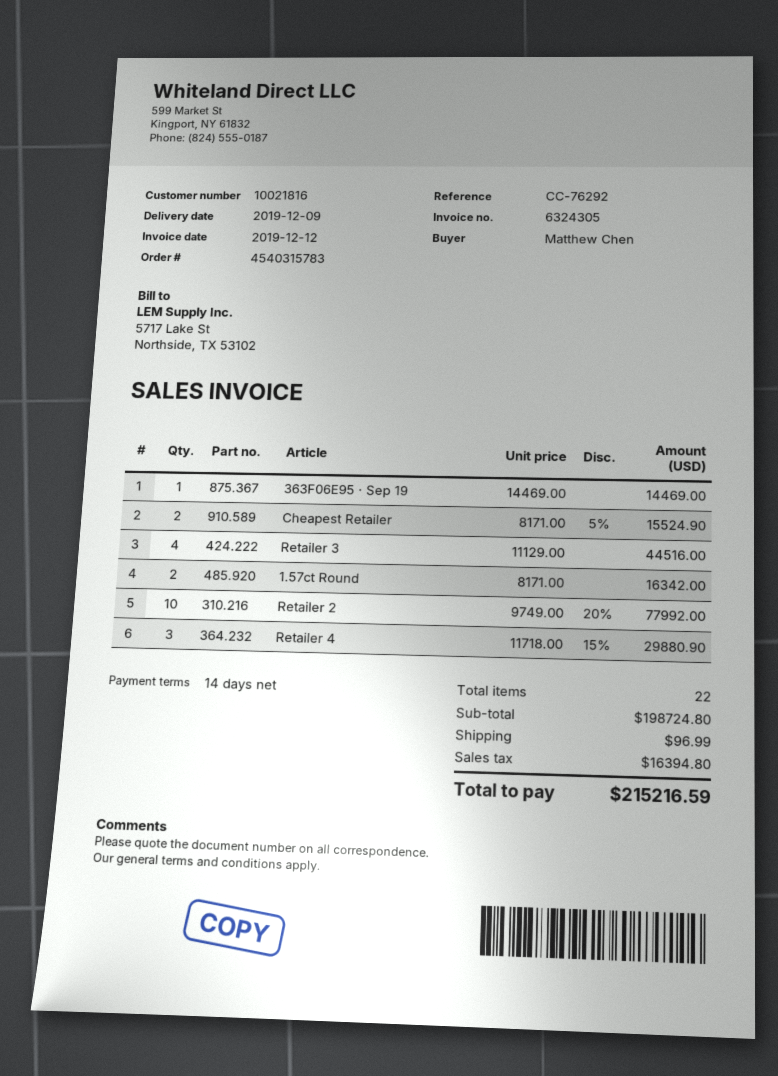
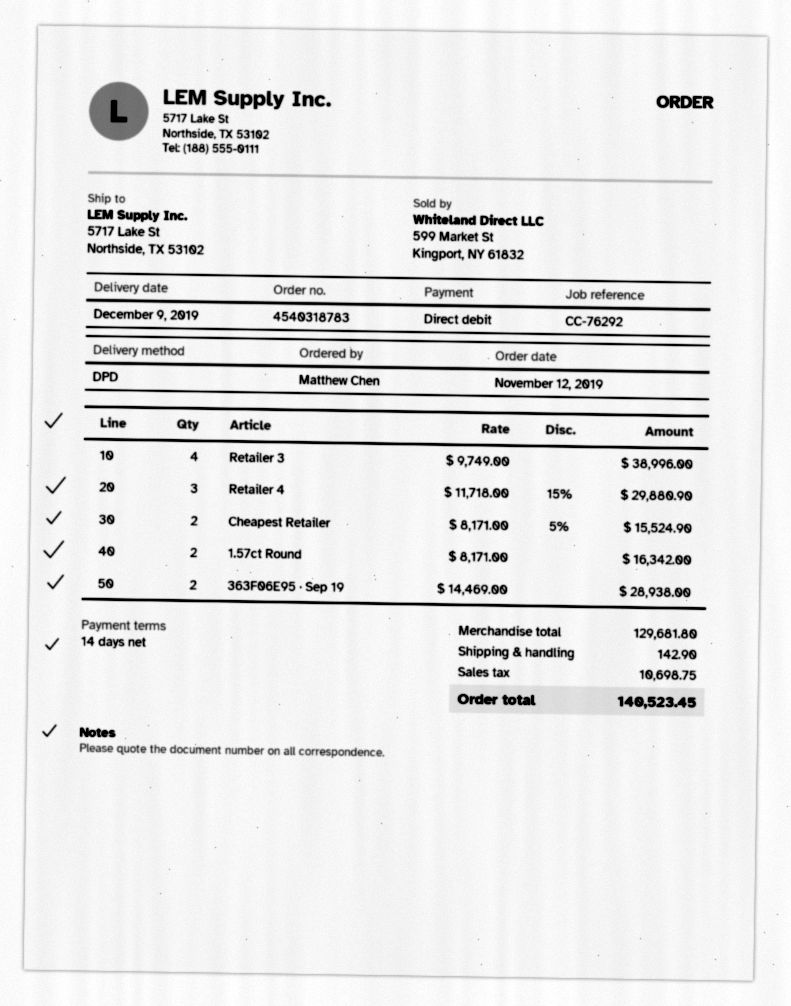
order number: 4540315783 -> 4540318783
363F06E95 · Sep 19: 1 x 14469.00 = 14469.00 -> 2 x 14469.00 = 28938.00
Retailer 3: 4 x 11129.00 = 44516.00 -> 4 x 9749.00 = 38996.00
Retailer 2: 10 x 9749.00 - 20% = 77992.00 -> none
subtotal: 198724.80 -> 129681.80
shipping: 96.99 -> 142.90
tax: 16394.80 -> 10698.75
total: 215216.59 -> 140523.45

